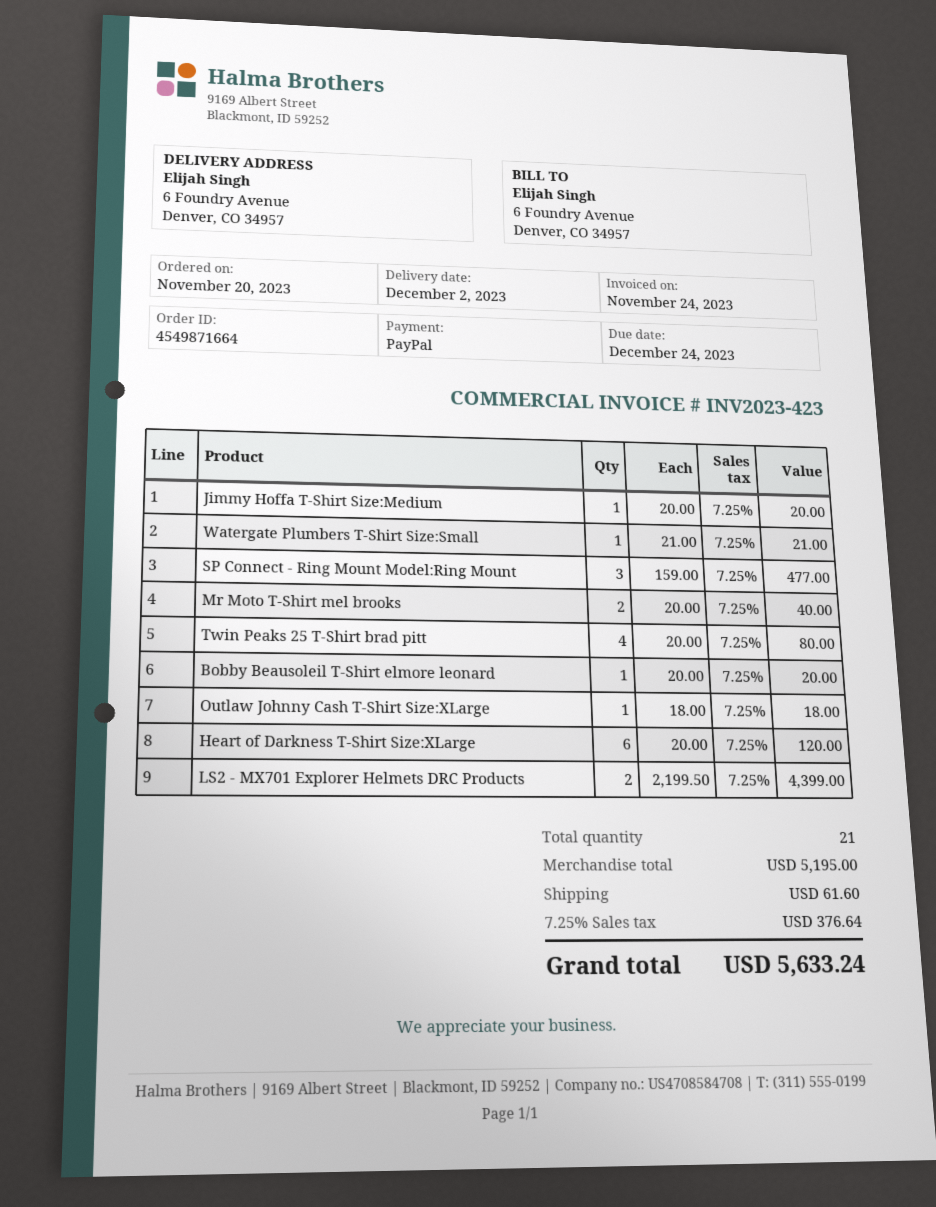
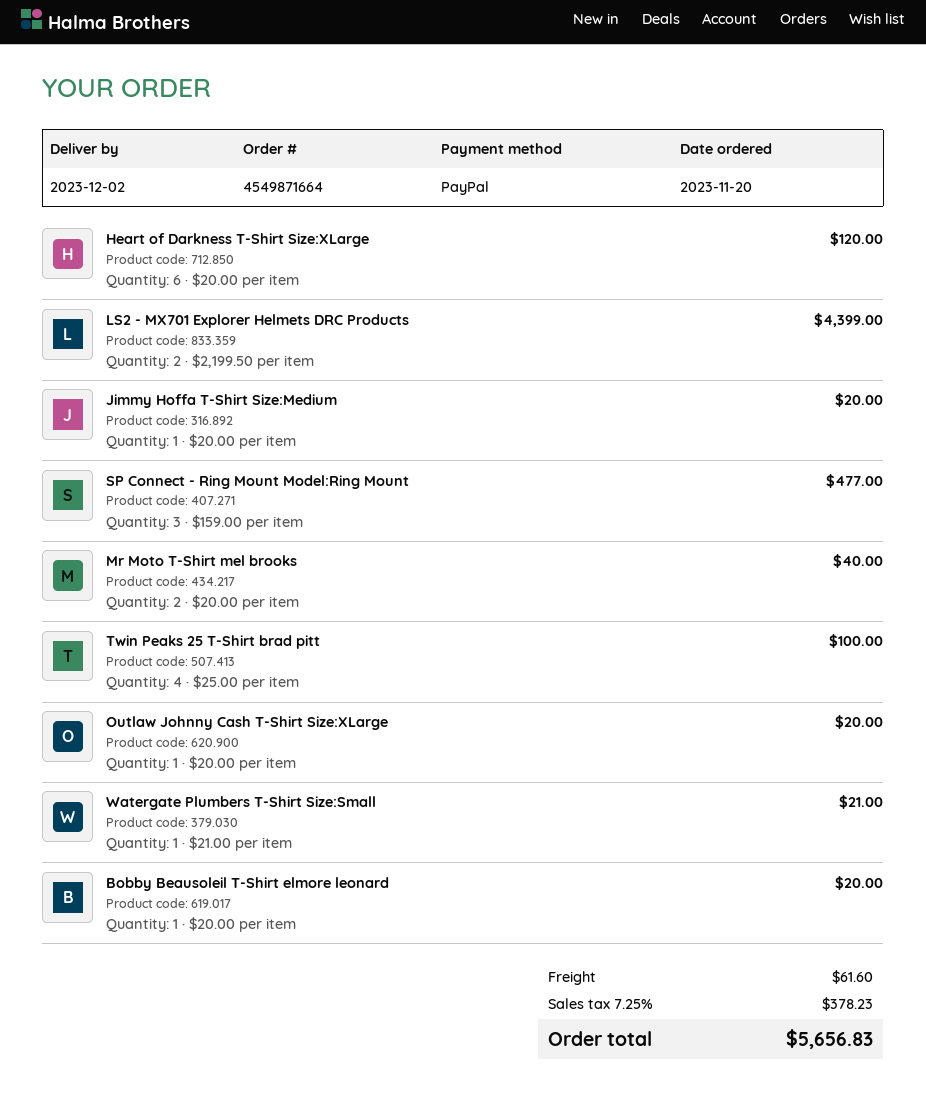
Twin Peaks 25 T-Shirt brad pitt: 4 x 20.00 = 80.00 -> 4 x 25.00 = 100.00
Outlaw Johnny Cash T-Shirt Size:XLarge: 1 x 18.00 = 18.00 -> 1 x 20.00 = 20.00
tax: 7.25% = 376.64 -> 7.25% = 378.23
total: 5633.24 -> 5656.83

